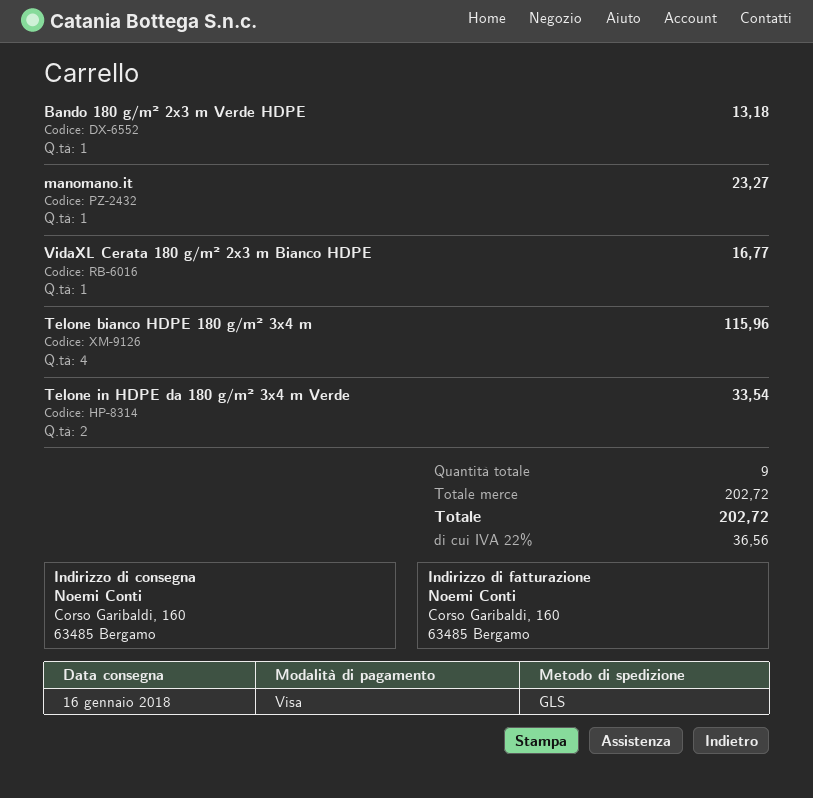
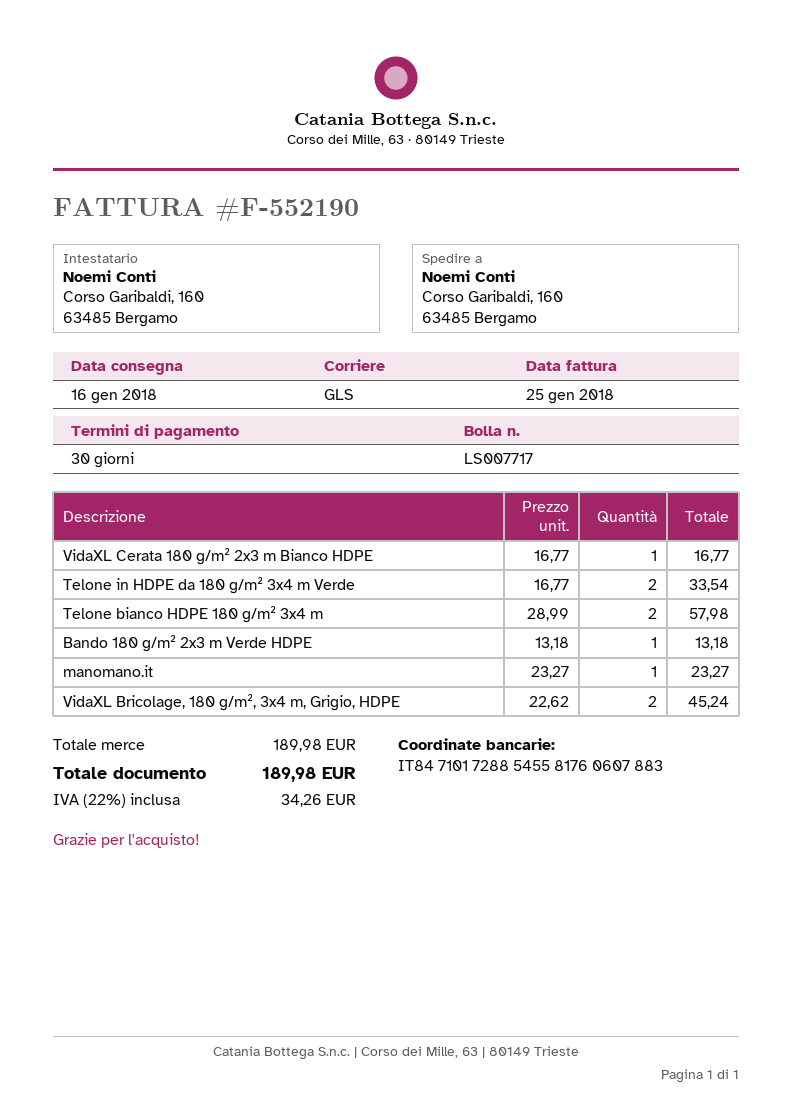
Telone bianco HDPE 180 g/m² 3x4 m: 4 for 115.96 -> 2 for 57.98
VidaXL Bricolage, 180 g/m², 3x4 m, Grigio, HDPE: none -> 2 for 45.24
subtotal: 202.72 -> 189.98
tax: 22% = 36.56 -> 22% = 34.26
total: 202.72 -> 189.98

